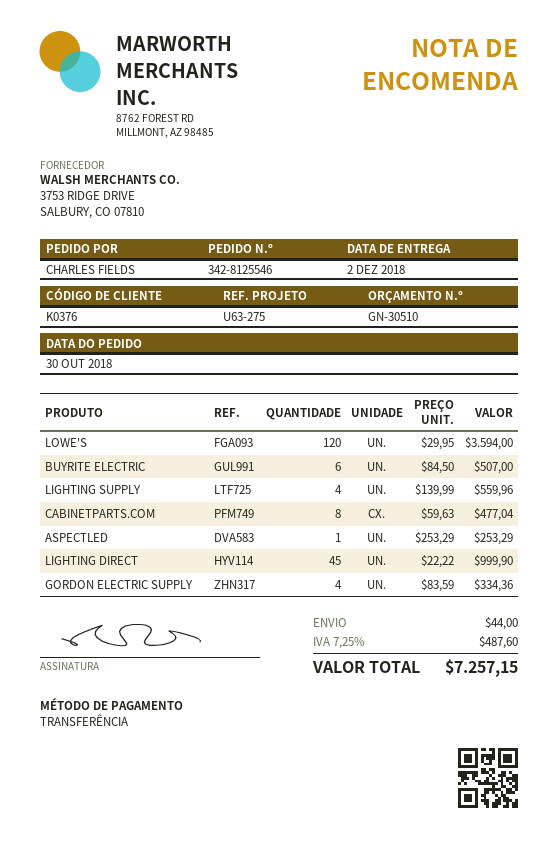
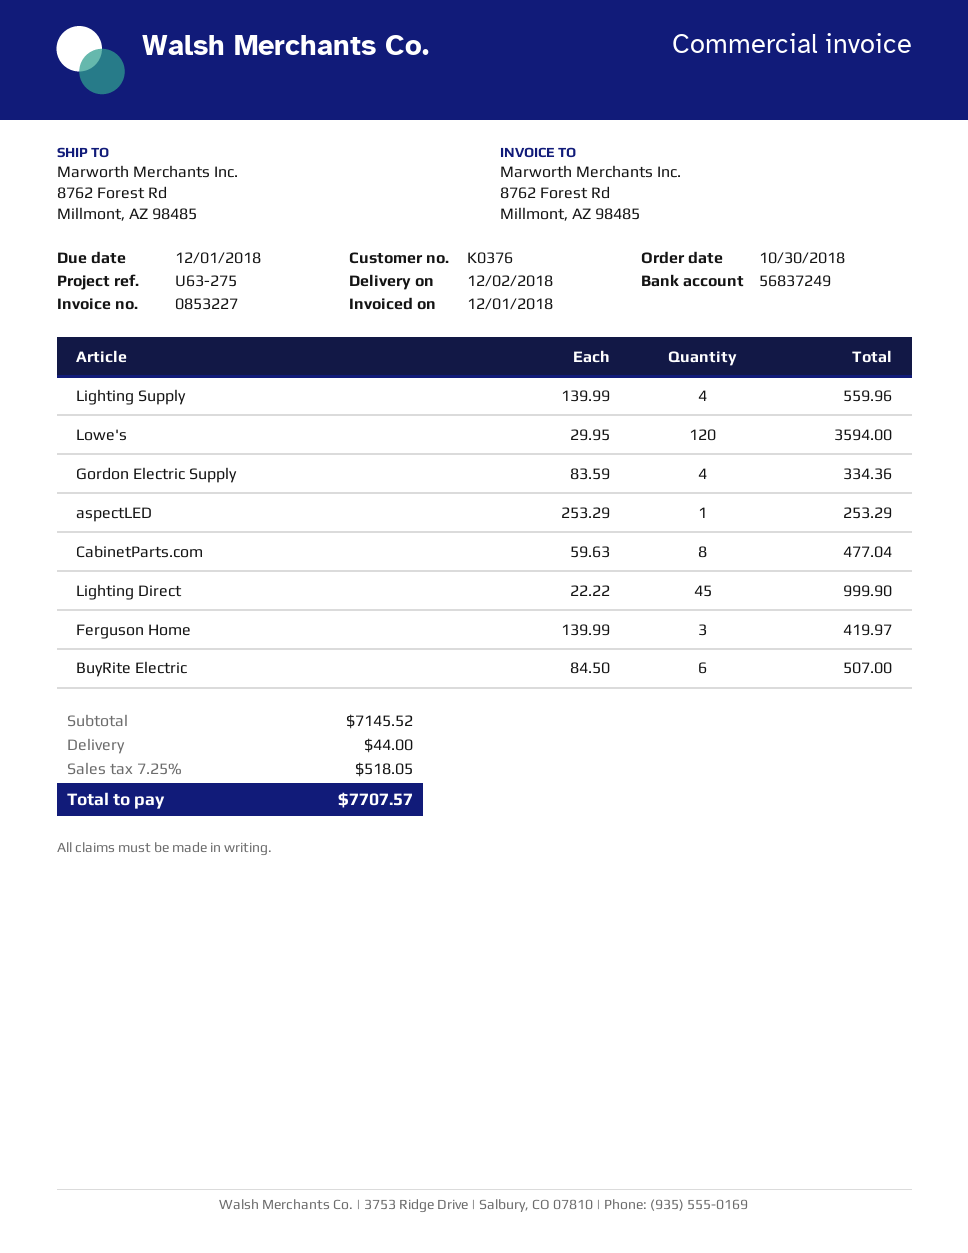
Ferguson Home: none -> 3 x 139.99 = 419.97
tax: 7.25% = 487.60 -> 7.25% = 518.05
total: 7257.15 -> 7707.57

